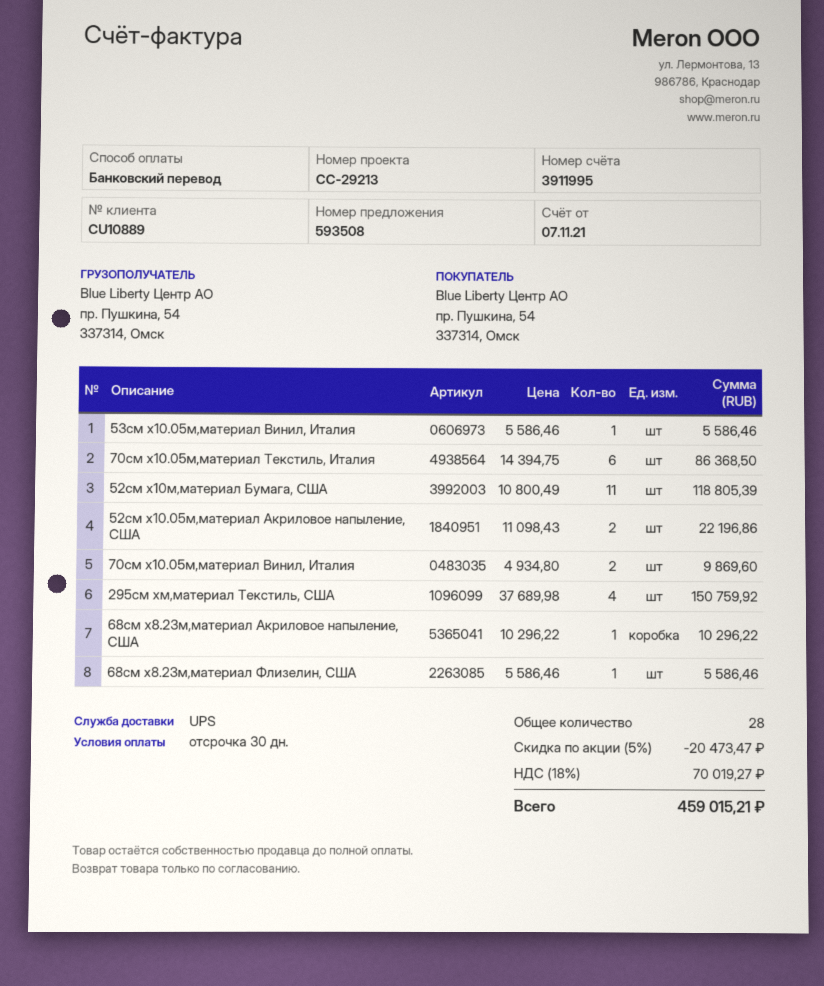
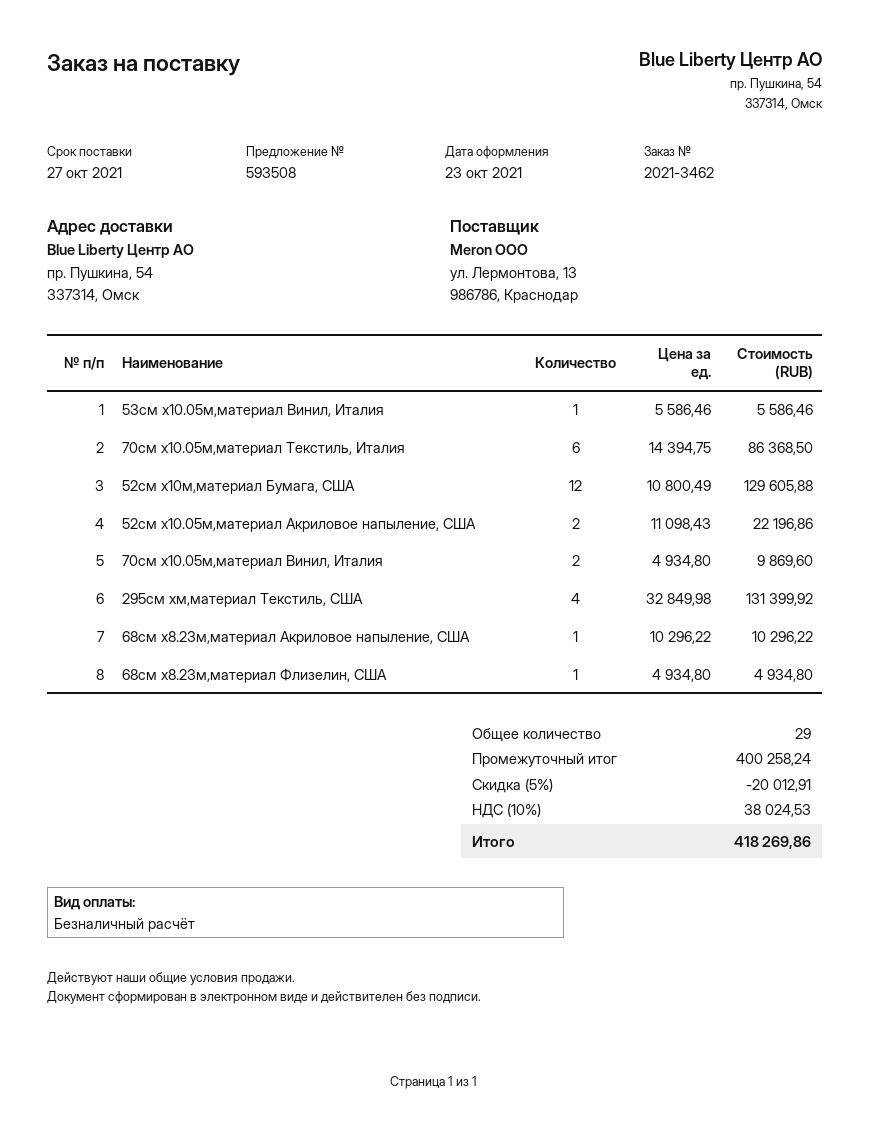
52см x10м,материал Бумага, США: 11 x 10800.49 = 118805.39 -> 12 x 10800.49 = 129605.88
295см xм,материал Текстиль, США: 4 x 37689.98 = 150759.92 -> 4 x 32849.98 = 131399.92
68см x8.23м,материал Флизелин, США: 1 x 5586.46 = 5586.46 -> 1 x 4934.80 = 4934.80
total quantity: 28 -> 29
discount: 5% = 20473.47 -> 5% = 20012.91
tax: 18% = 70019.27 -> 10% = 38024.53
total: 459015.21 -> 418269.86

